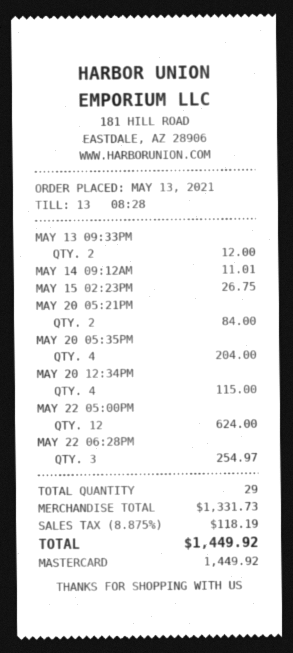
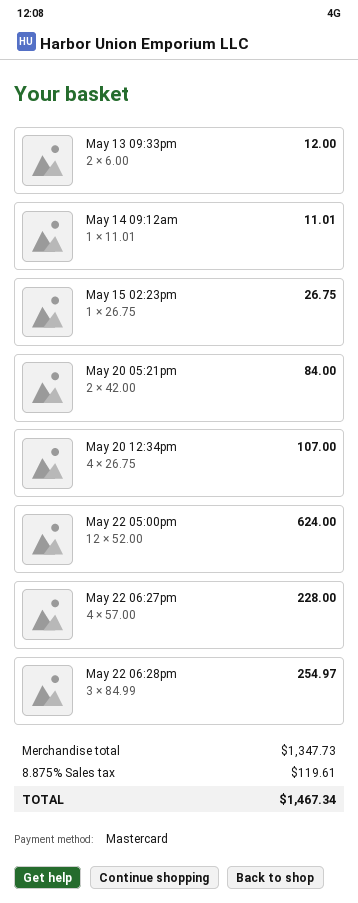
MAY 20 05:35PM: 4 for 204.00 -> none
MAY 20 12:34PM: 4 for 115.00 -> 4 for 107.00
May 22 06:27pm: none -> 4 for 228.00
subtotal: 1331.73 -> 1347.73
tax: 8.875% = 118.19 -> 8.875% = 119.61
total: 1449.92 -> 1467.34

